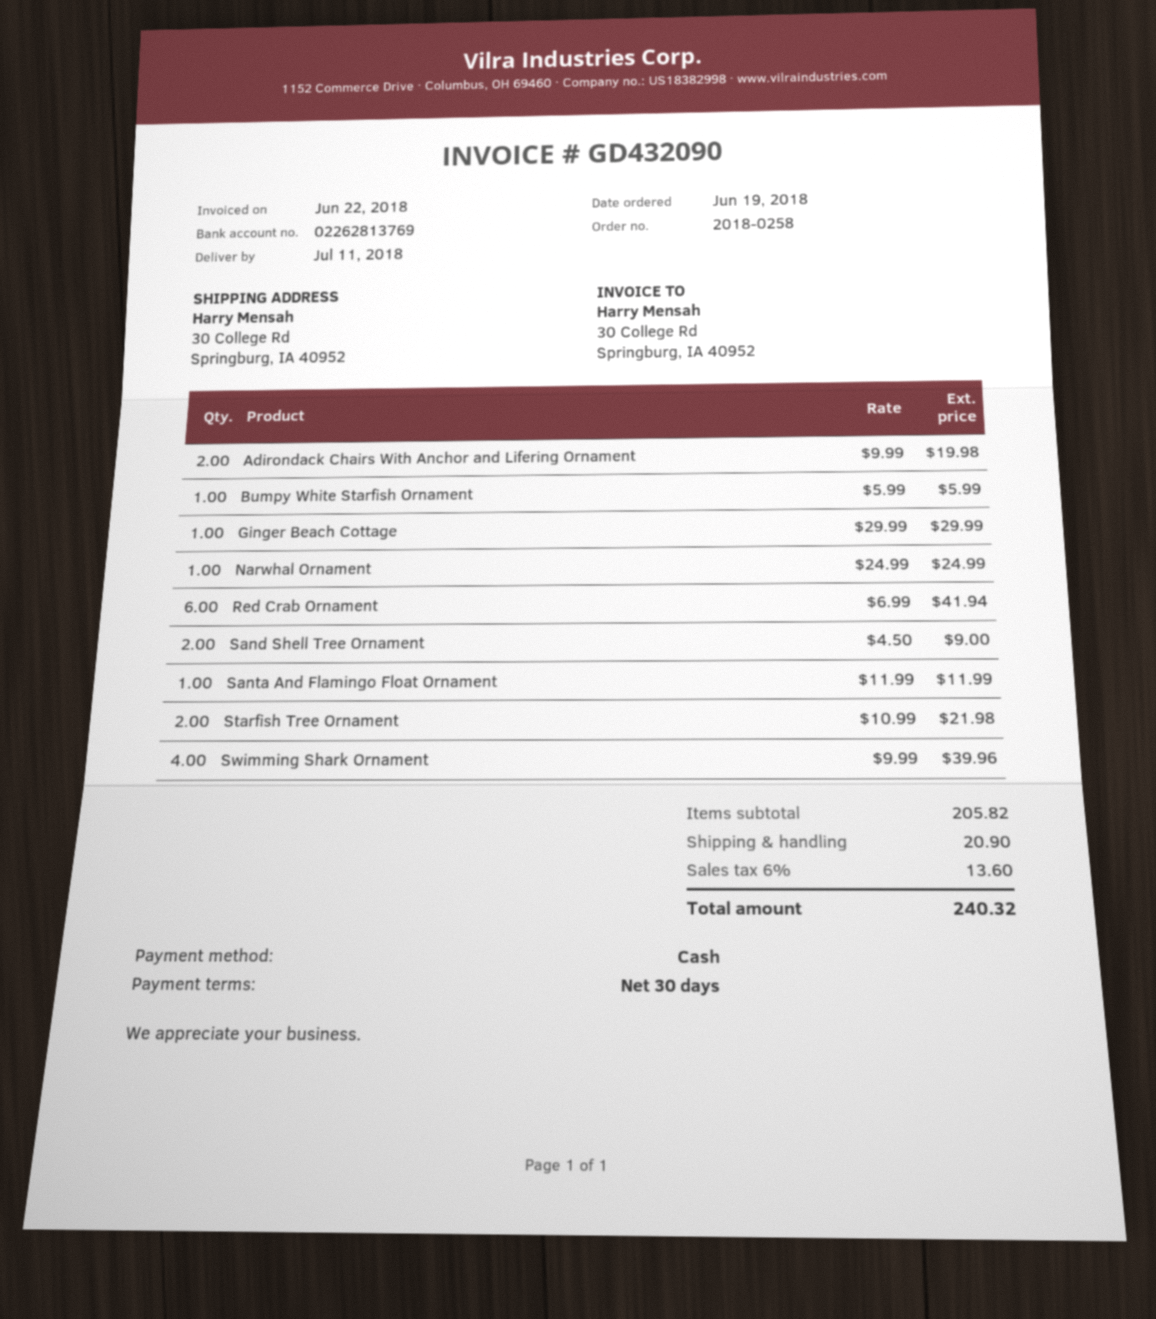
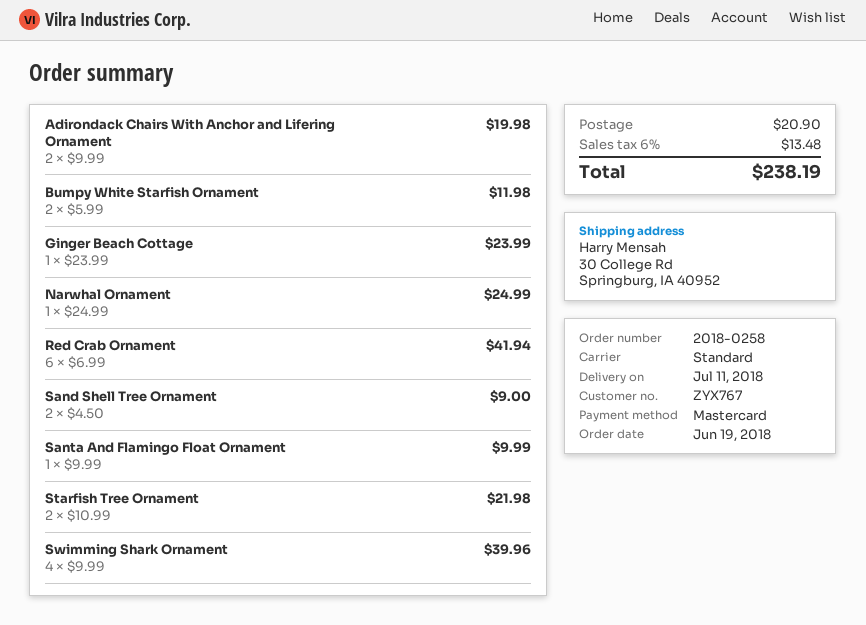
payment method: cash -> Mastercard
Bumpy White Starfish Ornament: 1 x 5.99 = 5.99 -> 2 x 5.99 = 11.98
Ginger Beach Cottage: 1 x 29.99 = 29.99 -> 1 x 23.99 = 23.99
Santa And Flamingo Float Ornament: 1 x 11.99 = 11.99 -> 1 x 9.99 = 9.99
tax: 6% = 13.60 -> 6% = 13.48
total: 240.32 -> 238.19

